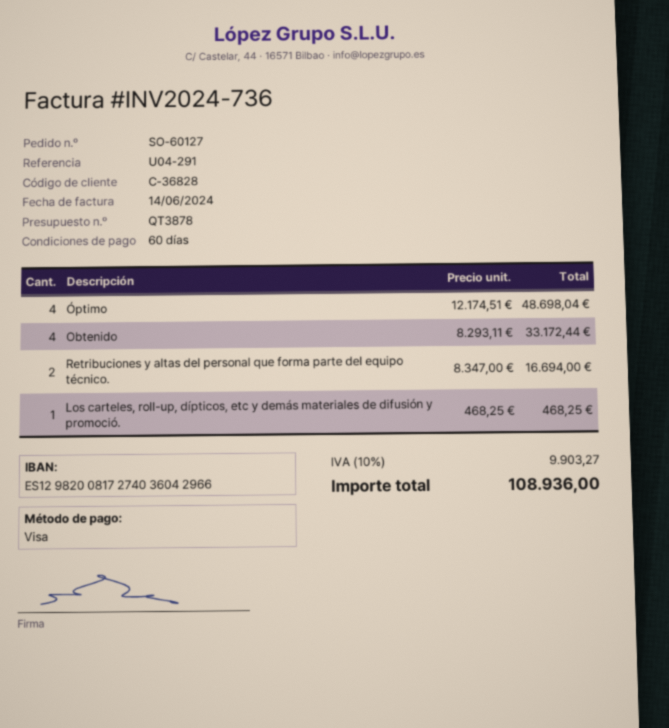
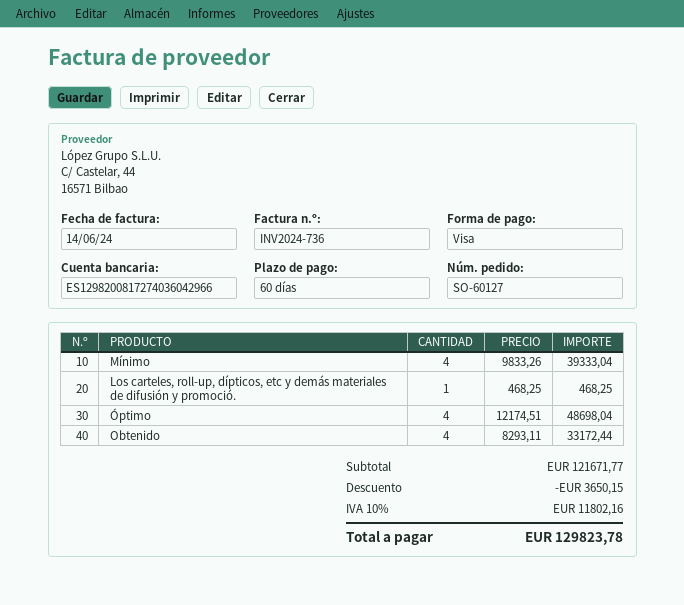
Retribuciones y altas del personal que forma parte del equipo técnico.: 2 x 8347.00 = 16694.00 -> none
Mínimo: none -> 4 x 9833.26 = 39333.04
discount: none -> 3650.15
tax: 10% = 9903.27 -> 10% = 11802.16
total: 108936.00 -> 129823.78

